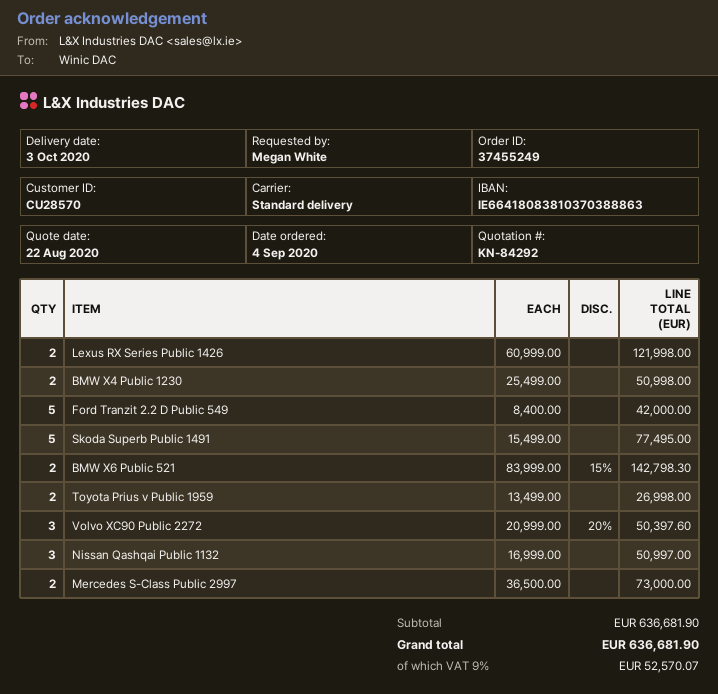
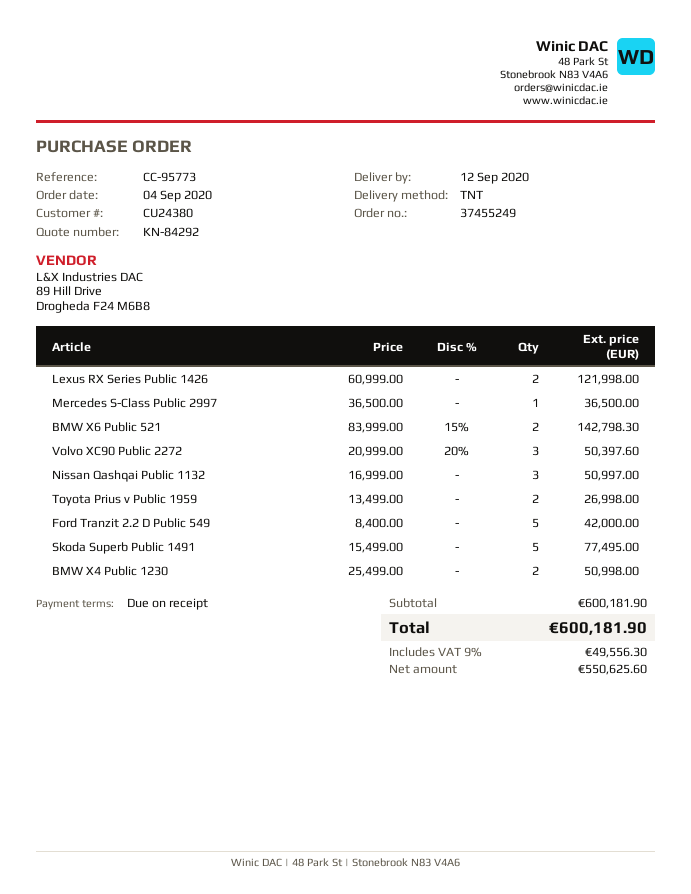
delivery date: 2020-10-03 -> 2020-09-12
customer number: CU28570 -> CU24380
shipping method: standard -> TNT
Mercedes S-Class Public 2997: 2 x 36500.00 = 73000.00 -> 1 x 36500.00 = 36500.00
subtotal: 636681.90 -> 600181.90
tax: 9% = 52570.07 -> 9% = 49556.30
total: 636681.90 -> 600181.90

